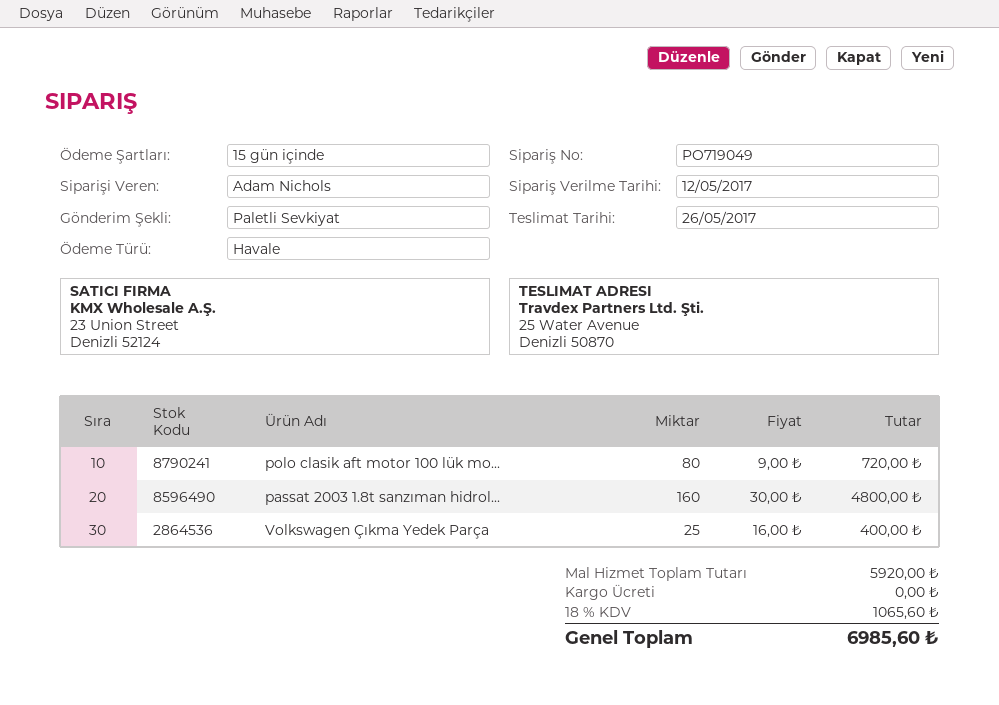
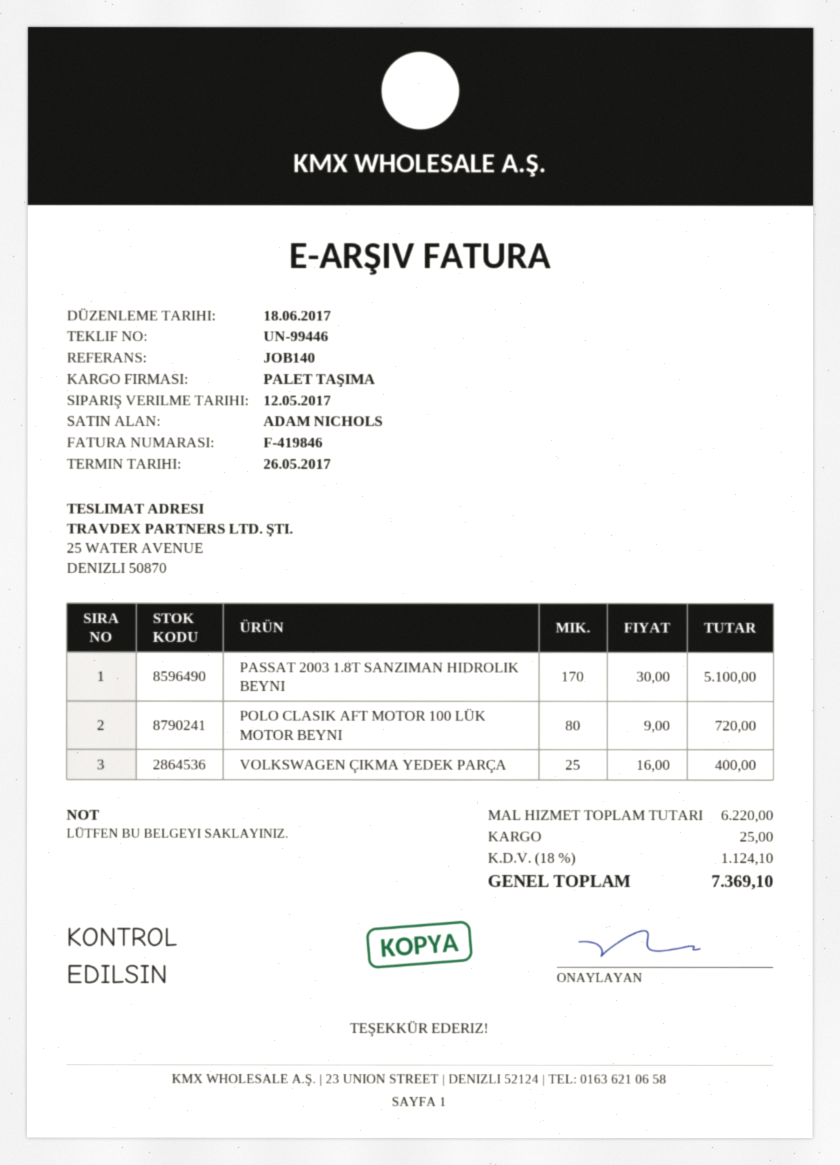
passat 2003 1.8t sanzıman hidrol...: 160 x 30.00 = 4800.00 -> 170 x 30.00 = 5100.00
subtotal: 5920.00 -> 6220.00
shipping: 0.00 -> 25.00
tax: 18% = 1065.60 -> 18% = 1124.10
total: 6985.60 -> 7369.10

